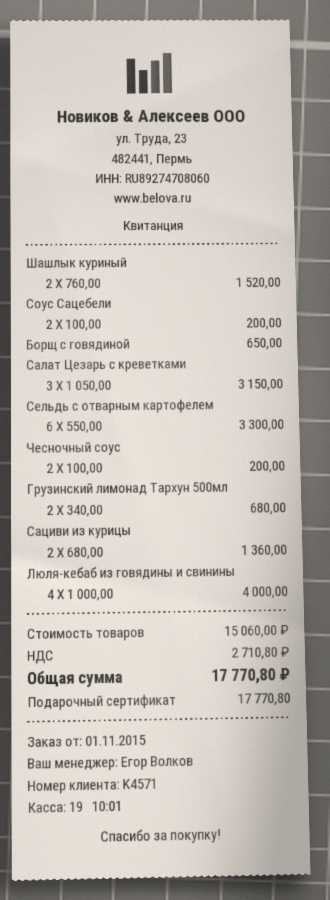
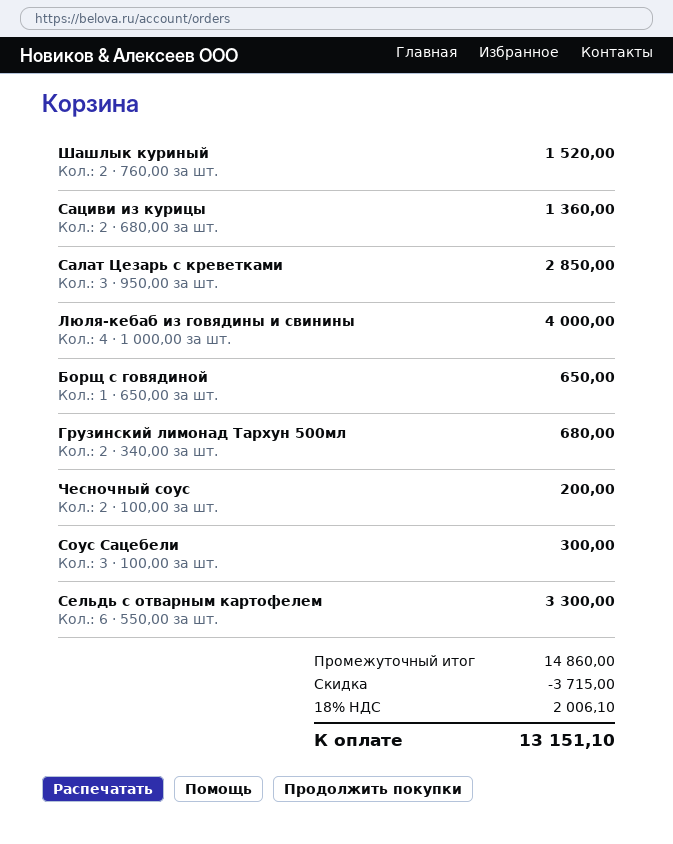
Соус Сацебели: 2 x 100.00 = 200.00 -> 3 x 100.00 = 300.00
Салат Цезарь с креветками: 3 x 1050.00 = 3150.00 -> 3 x 950.00 = 2850.00
subtotal: 15060.00 -> 14860.00
discount: none -> 3715.00
tax: 2710.80 -> 2006.10
total: 17770.80 -> 13151.10

